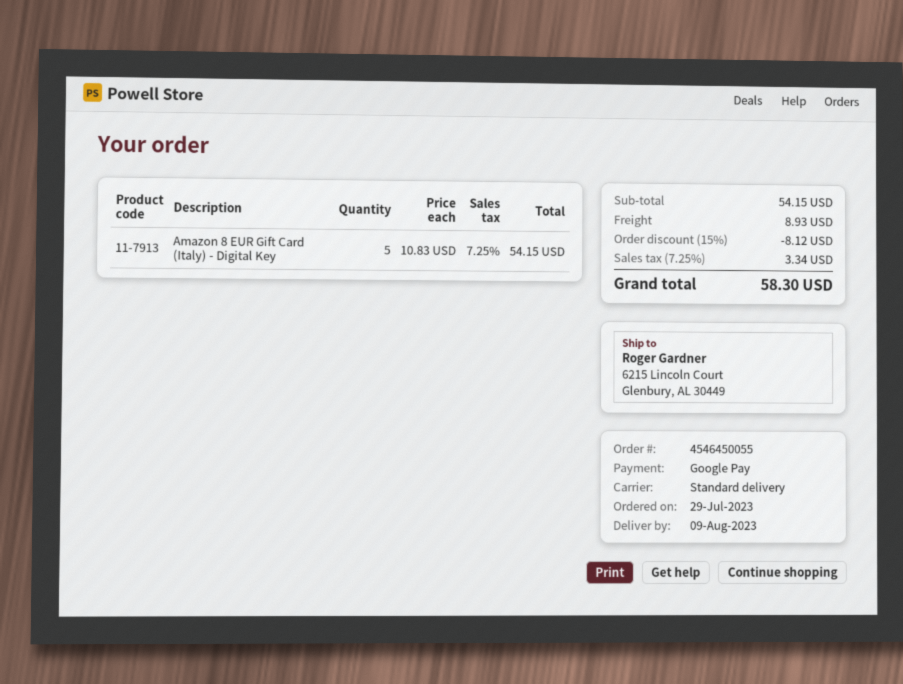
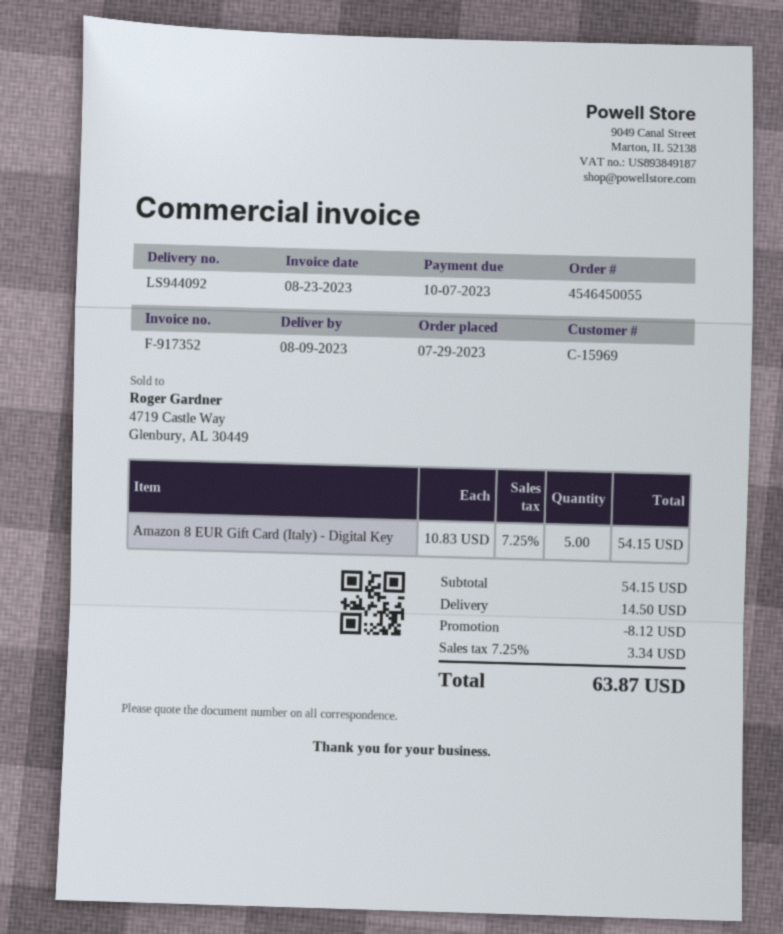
shipping: 8.93 -> 14.50
total: 58.30 -> 63.87

